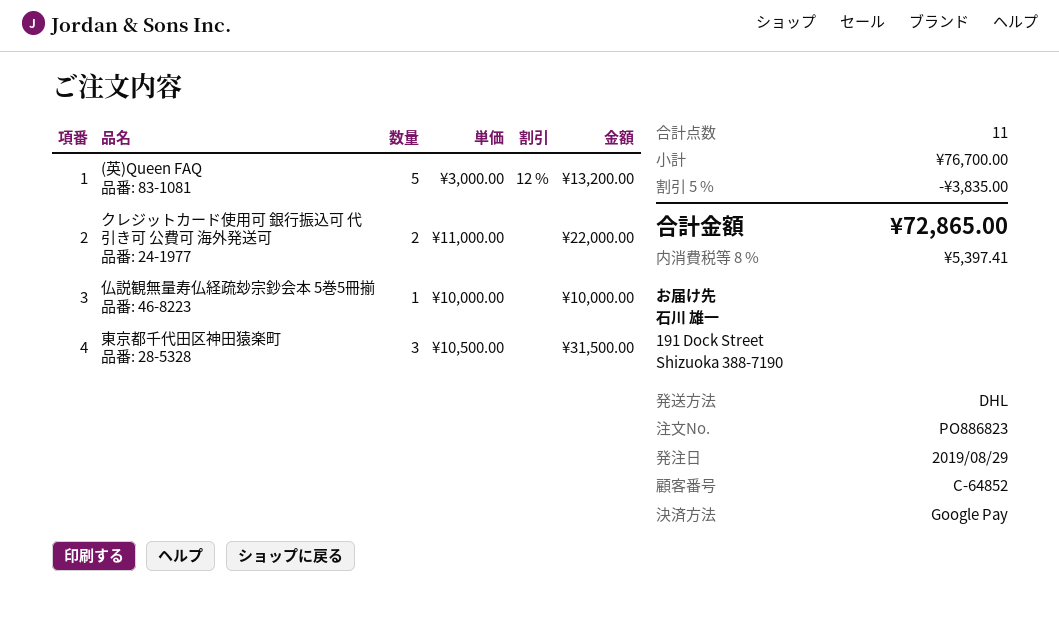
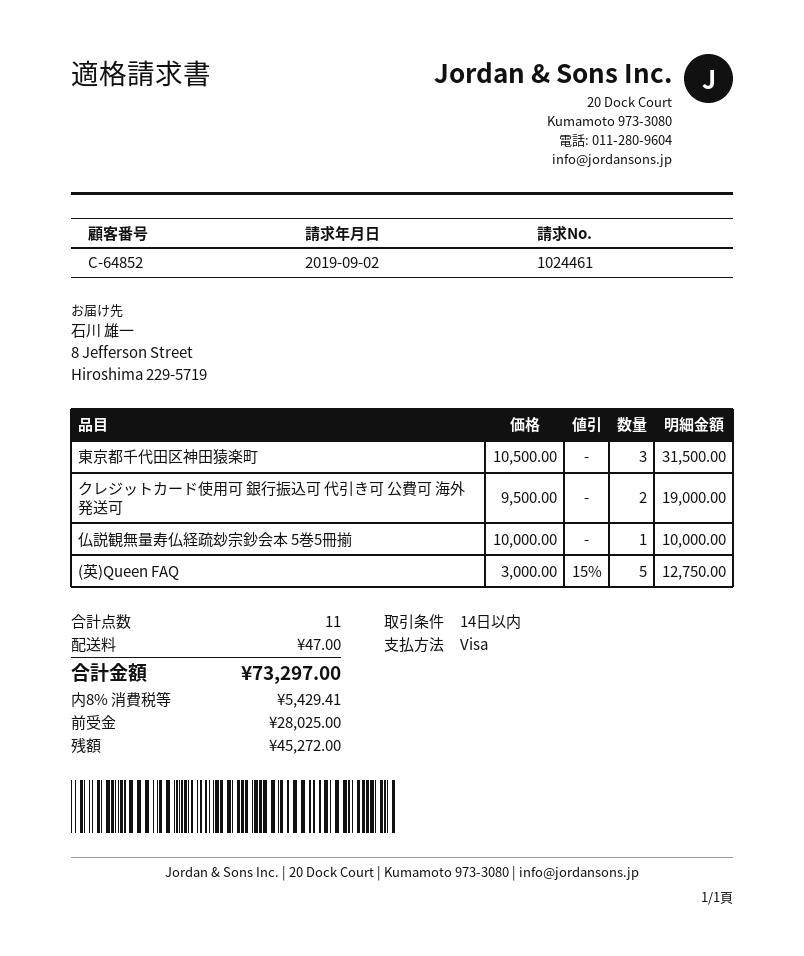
payment method: Google Pay -> Visa
ship to: 191 Dock Street, Shizuoka 388-7190 -> 8 Jefferson Street, Hiroshima 229-5719
(英)Queen FAQ: 5 x 3000.00 - 12% = 13200.00 -> 5 x 3000.00 - 15% = 12750.00
クレジットカード使用可 銀行振込可 代引き可 公費可 海外発送可: 2 x 11000.00 = 22000.00 -> 2 x 9500.00 = 19000.00
discount: 5% = 3835.00 -> none
shipping: none -> 47.00
tax: 8% = 5397.41 -> 8% = 5429.41
total: 72865.00 -> 73297.00

